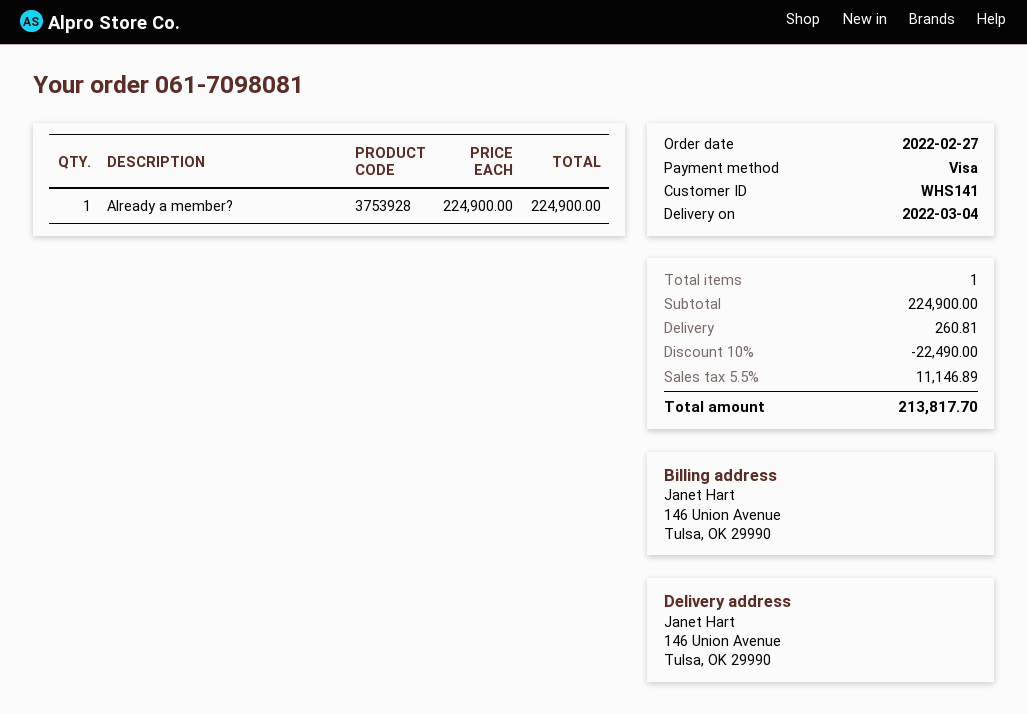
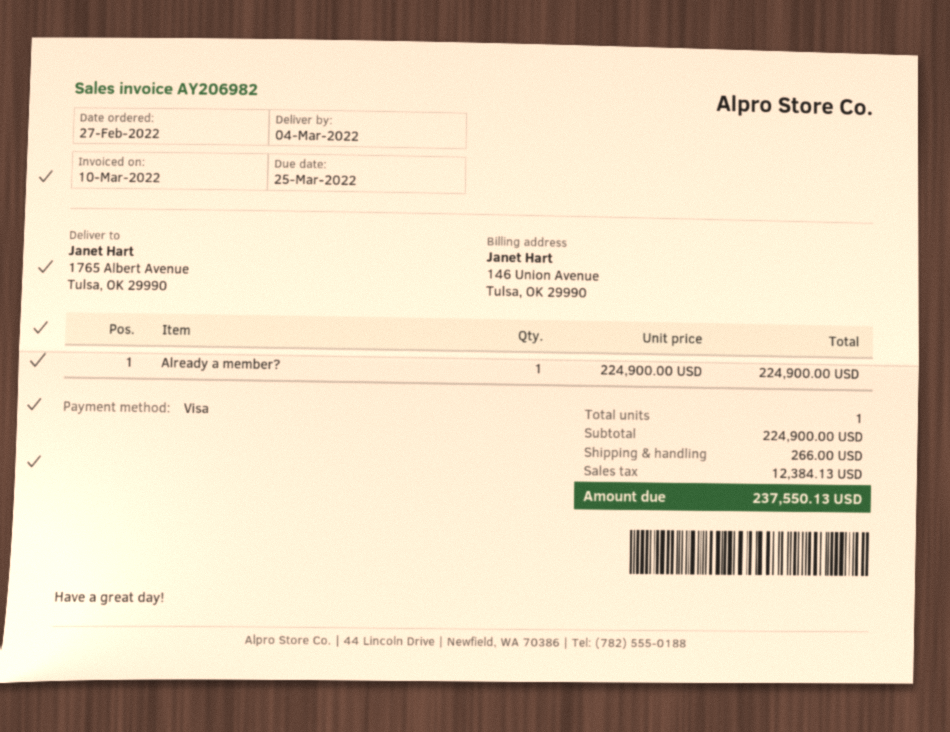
ship to: 146 Union Avenue, Tulsa, OK 29990 -> 1765 Albert Avenue, Tulsa, OK 29990
discount: 10% = 22490.00 -> none
shipping: 260.81 -> 266.00
tax: 11146.89 -> 12384.13
total: 213817.70 -> 237550.13

